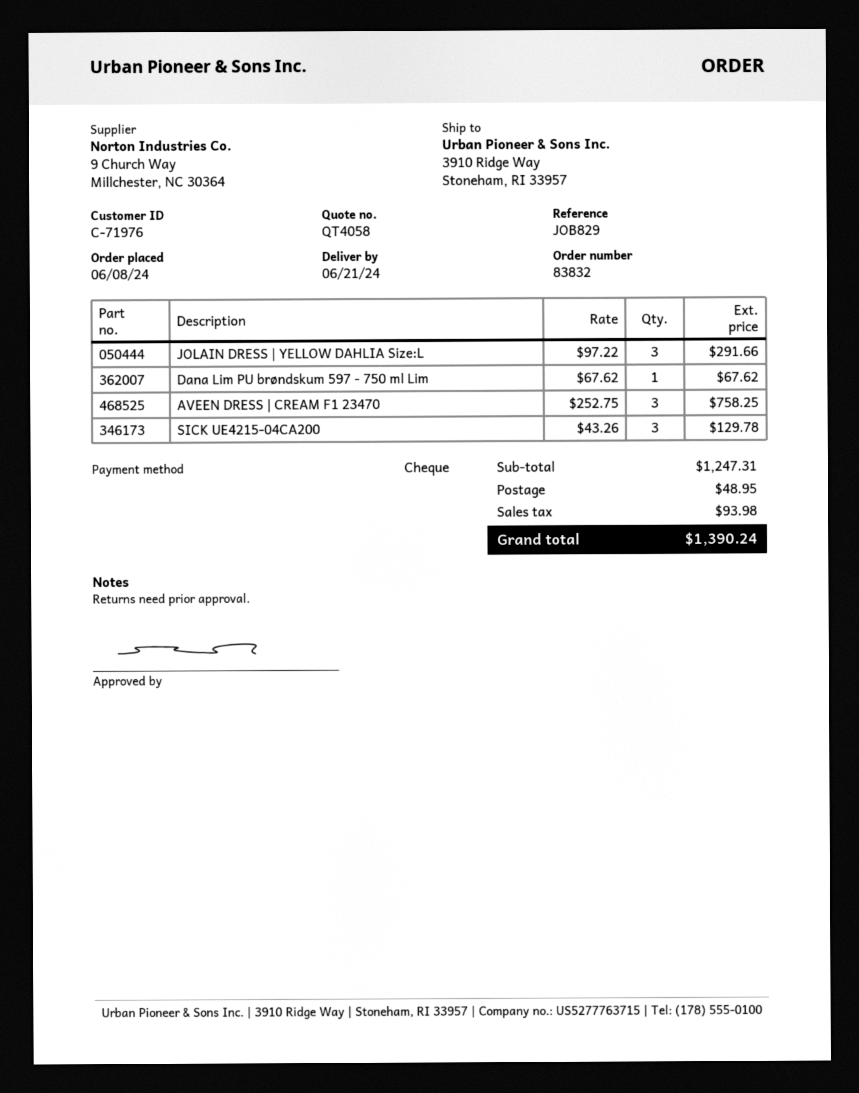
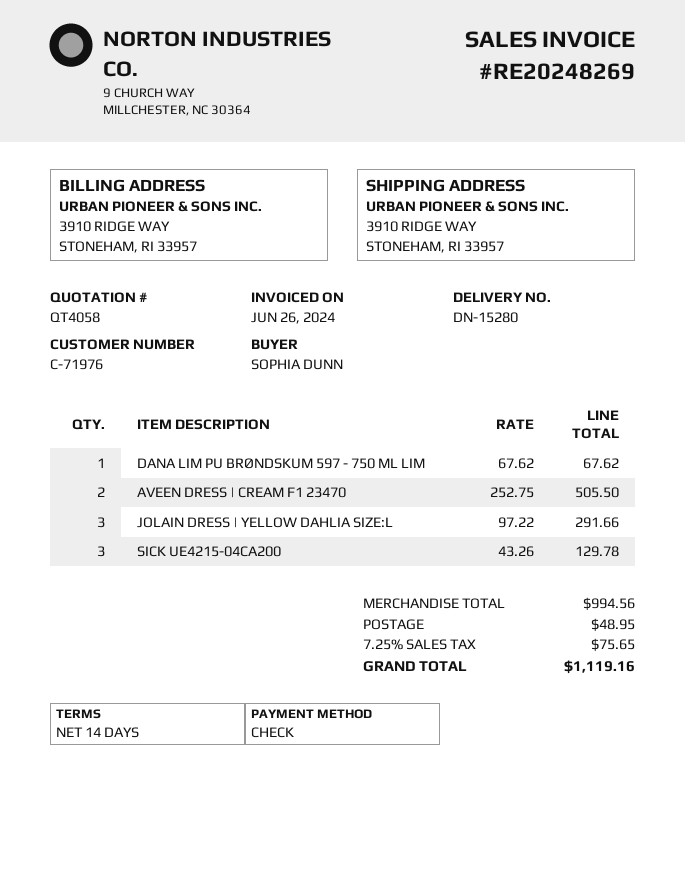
AVEEN DRESS | CREAM F1 23470: 3 x 252.75 = 758.25 -> 2 x 252.75 = 505.50
subtotal: 1247.31 -> 994.56
tax: 93.98 -> 75.65
total: 1390.24 -> 1119.16

